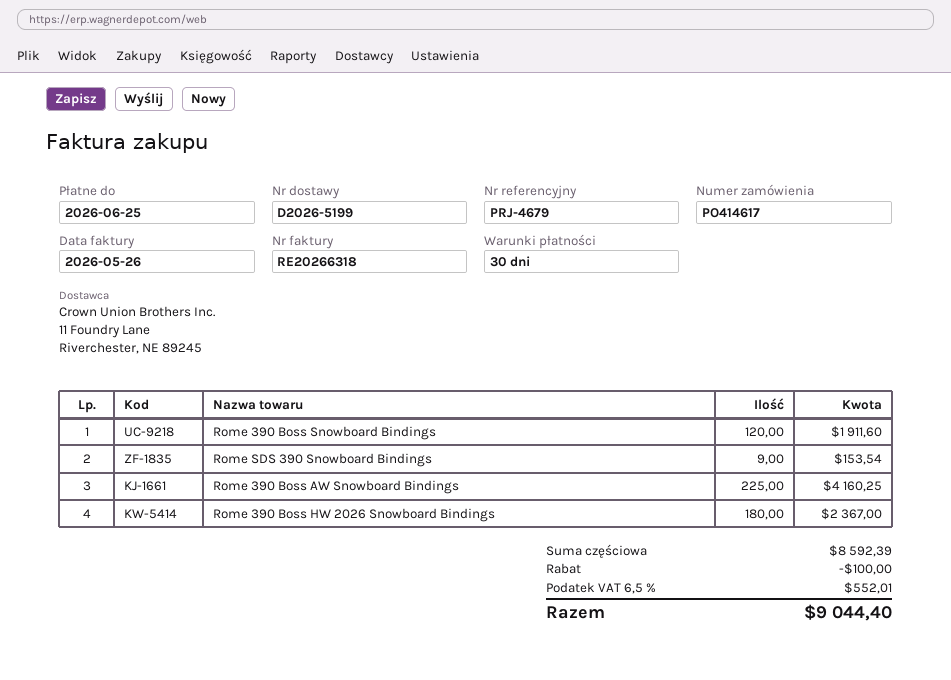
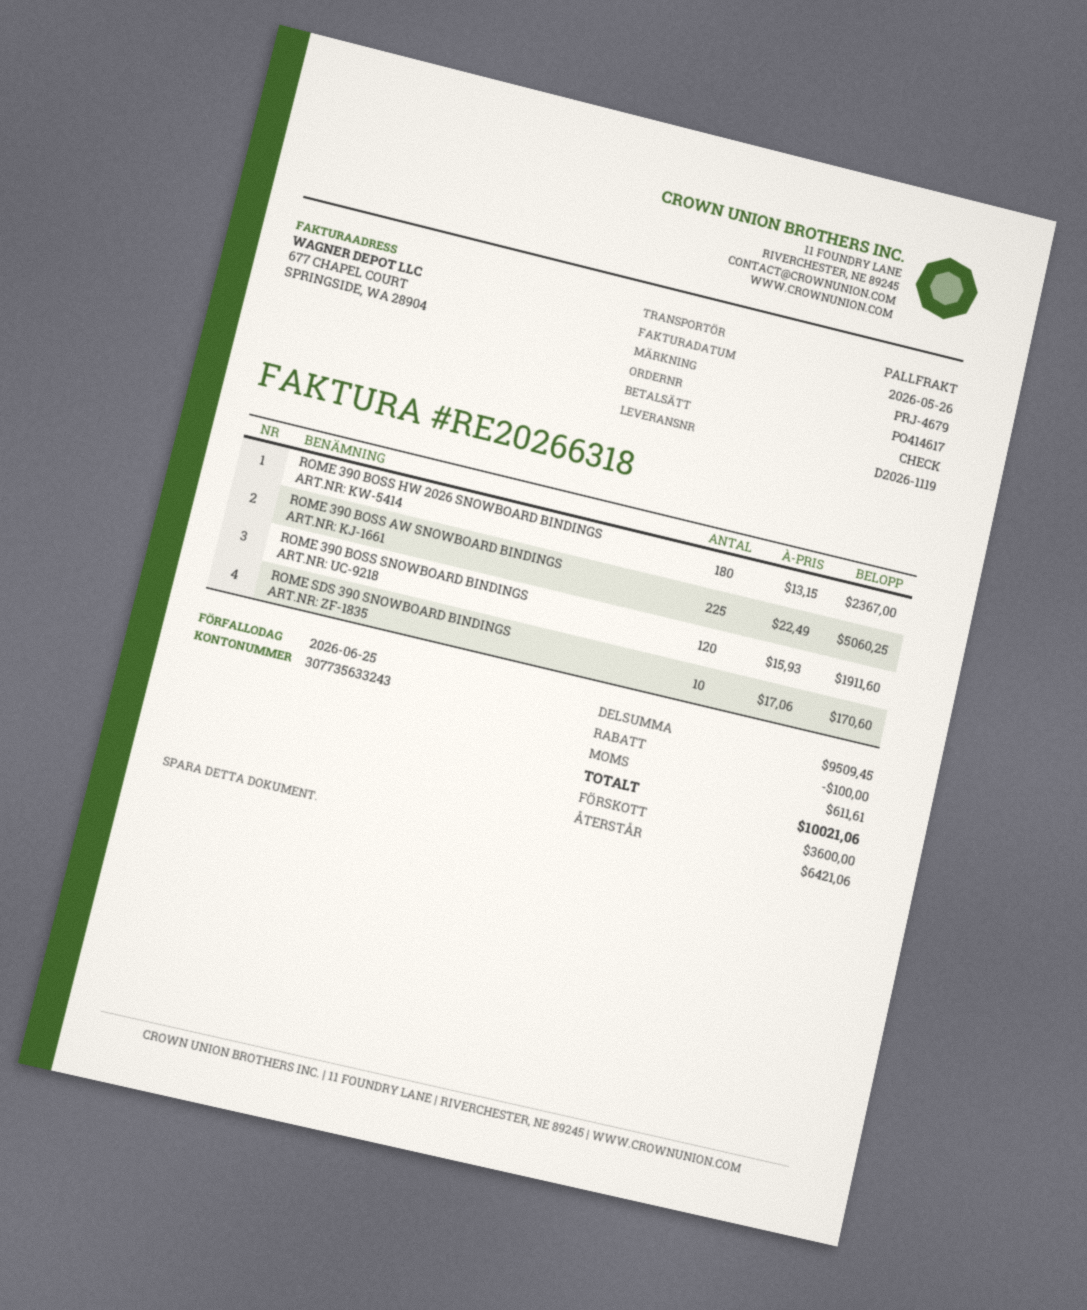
delivery note number: D2026-5199 -> D2026-1119
Rome SDS 390 Snowboard Bindings: 9 for 153.54 -> 10 for 170.60
Rome 390 Boss AW Snowboard Bindings: 225 for 4160.25 -> 225 for 5060.25
subtotal: 8592.39 -> 9509.45
tax: 552.01 -> 611.61
total: 9044.40 -> 10021.06

